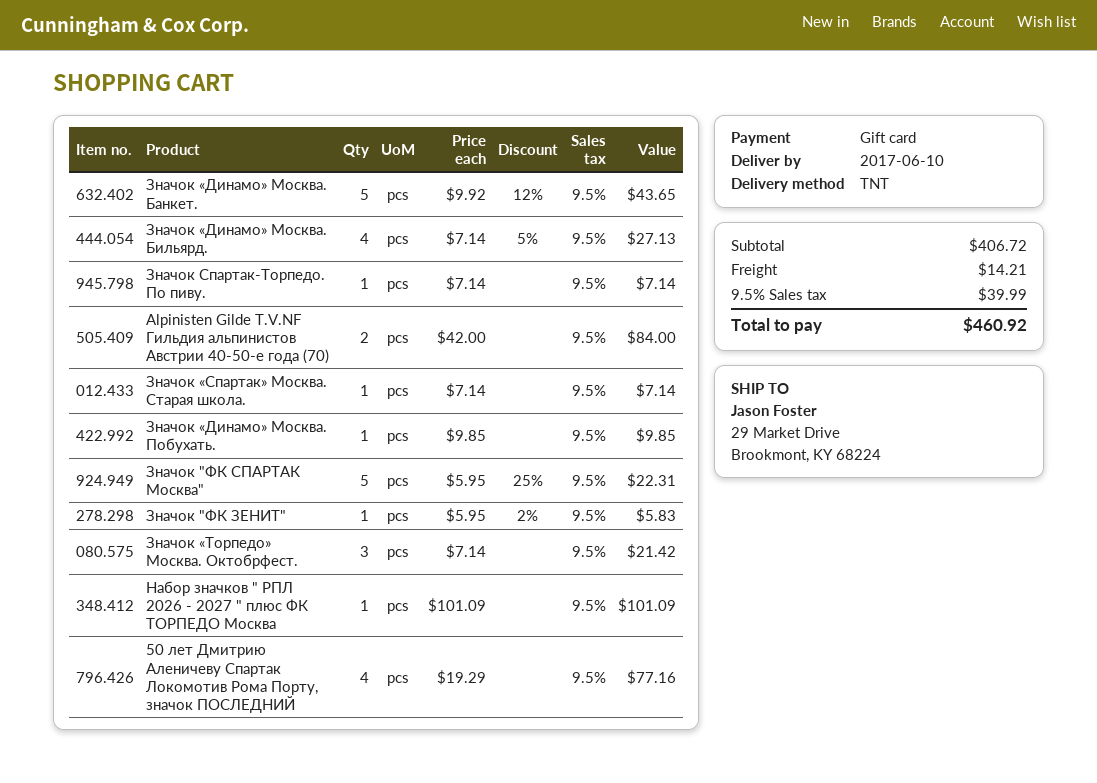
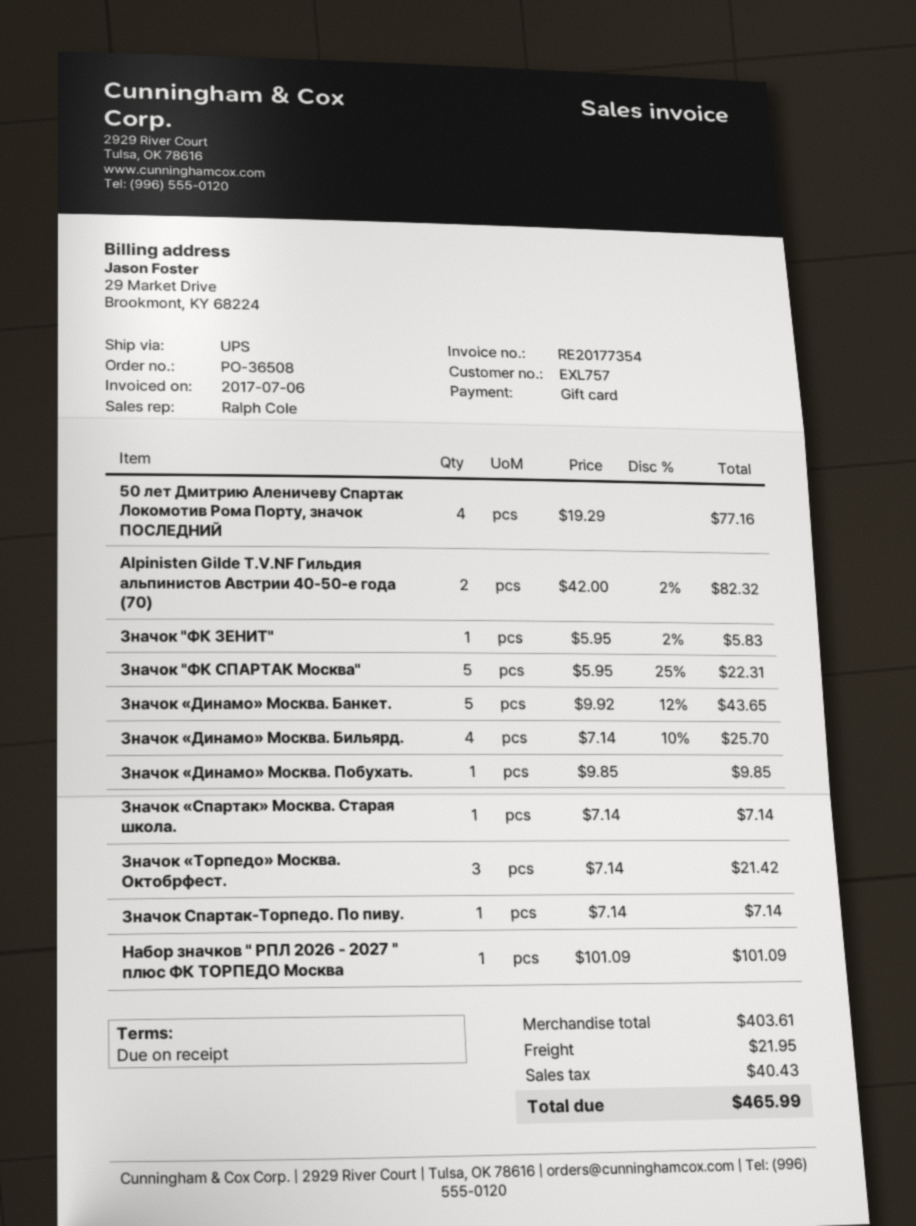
shipping method: TNT -> UPS
Значок «Динамо» Москва. Бильярд.: 4 x 7.14 - 5% = 27.13 -> 4 x 7.14 - 10% = 25.70
Alpinisten Gilde T.V.NF Гильдия альпинистов Австрии 40-50-е года (70): 2 x 42.00 = 84.00 -> 2 x 42.00 - 2% = 82.32
subtotal: 406.72 -> 403.61
shipping: 14.21 -> 21.95
tax: 39.99 -> 40.43
total: 460.92 -> 465.99

